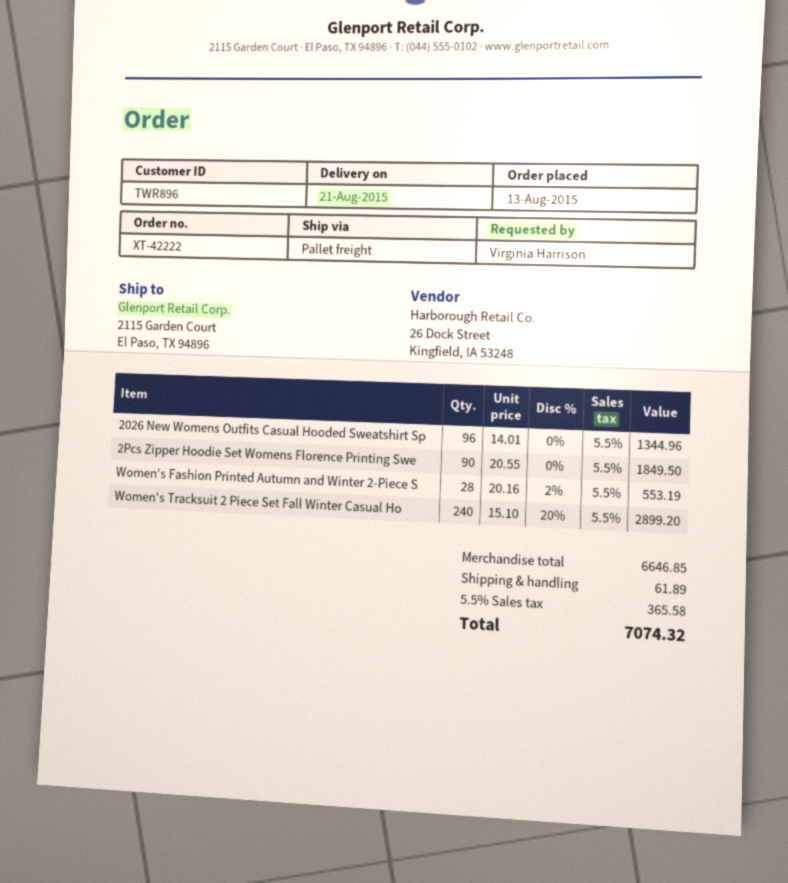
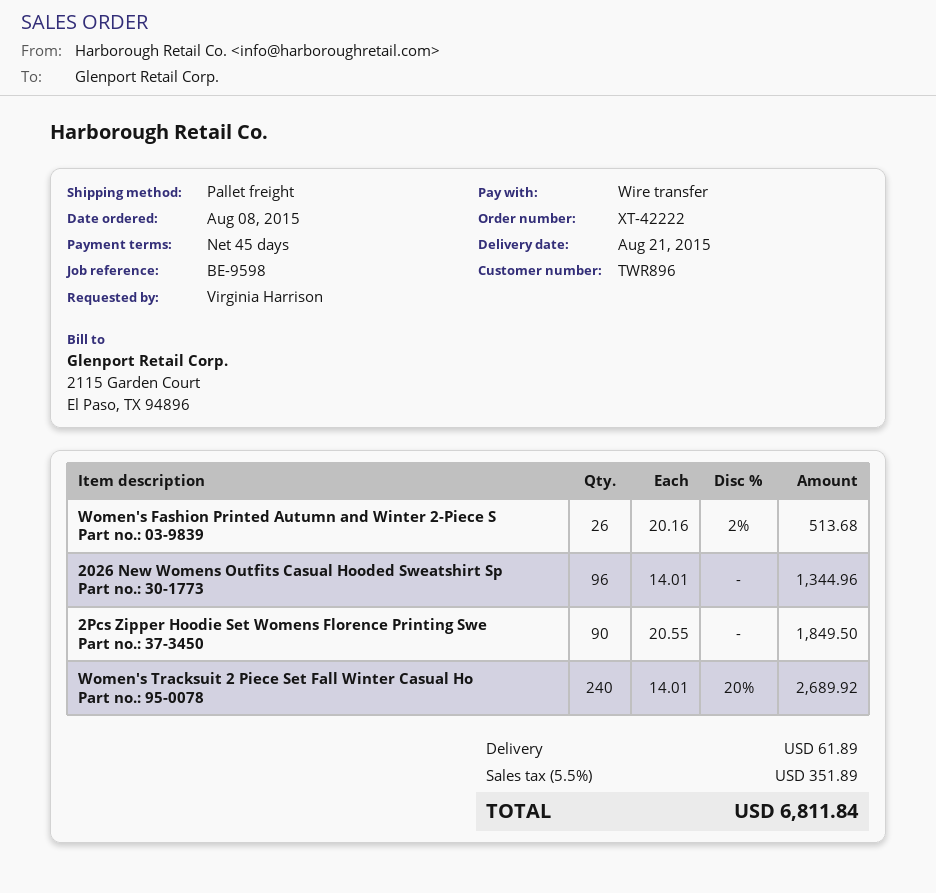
order date: 2015-08-13 -> 2015-08-08
Women's Fashion Printed Autumn and Winter 2-Piece S: 28 x 20.16 - 2% = 553.19 -> 26 x 20.16 - 2% = 513.68
Women's Tracksuit 2 Piece Set Fall Winter Casual Ho: 240 x 15.10 - 20% = 2899.20 -> 240 x 14.01 - 20% = 2689.92
tax: 5.5% = 365.58 -> 5.5% = 351.89
total: 7074.32 -> 6811.84

